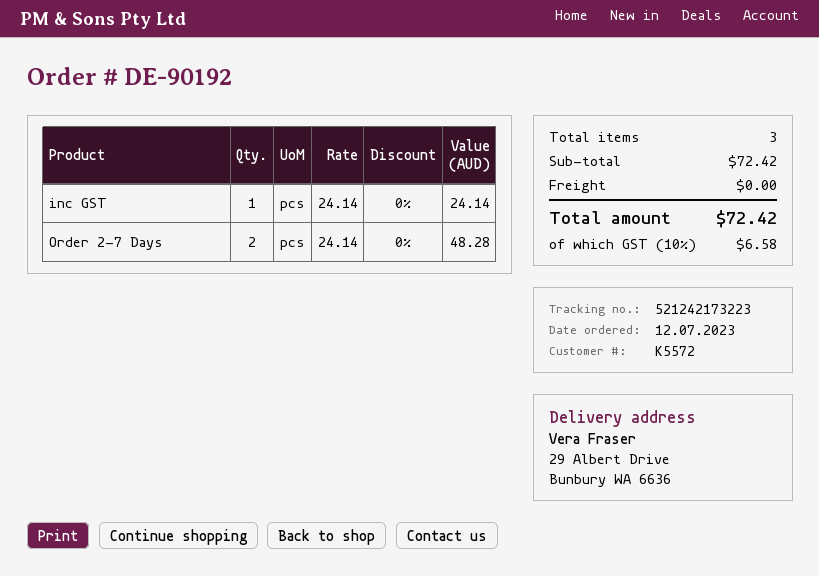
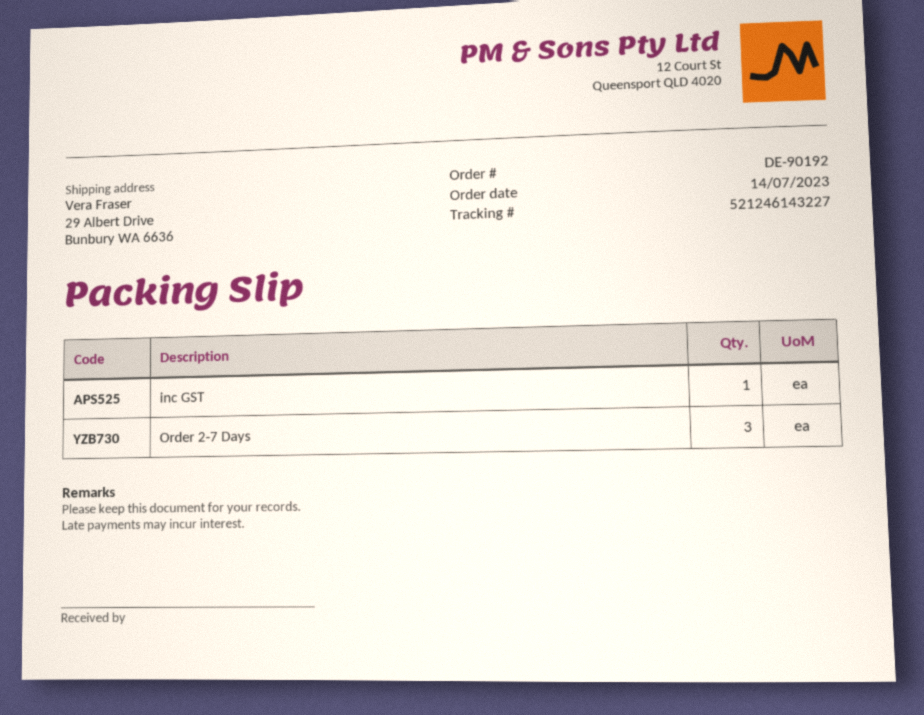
order date: 2023-07-12 -> 2023-07-14
tracking number: 521242173223 -> 521246143227
Order 2-7 Days: 2 -> 3

